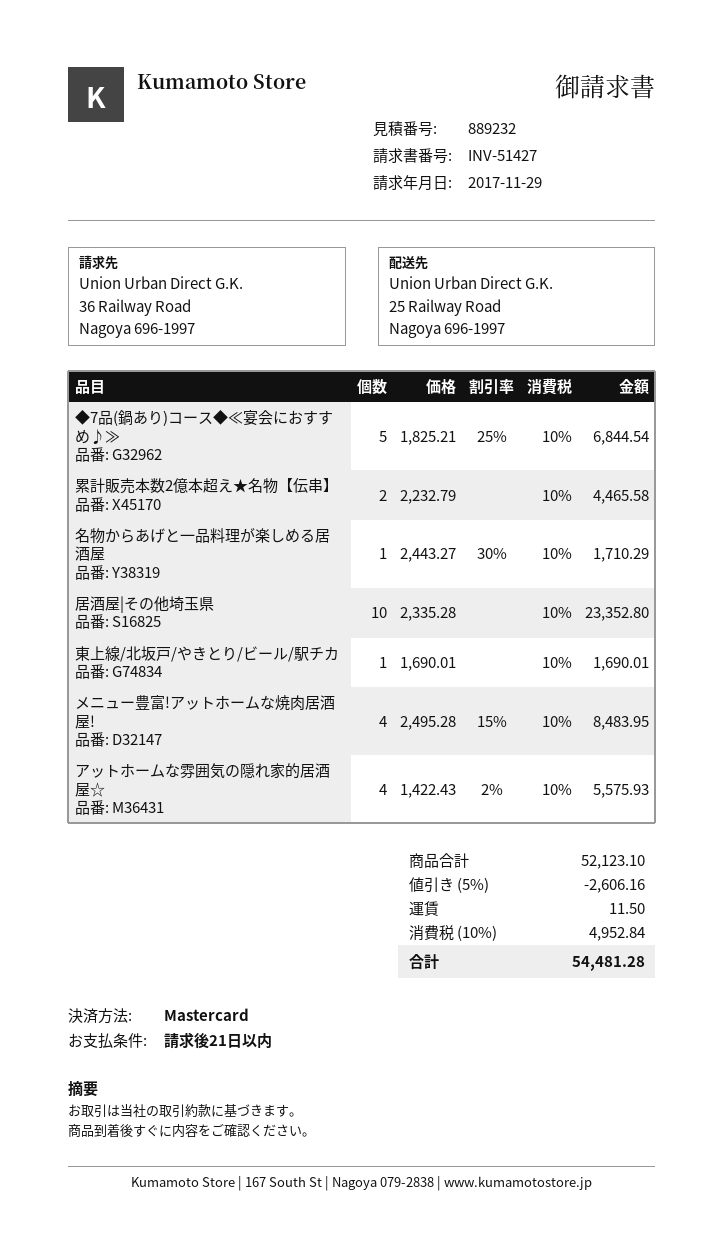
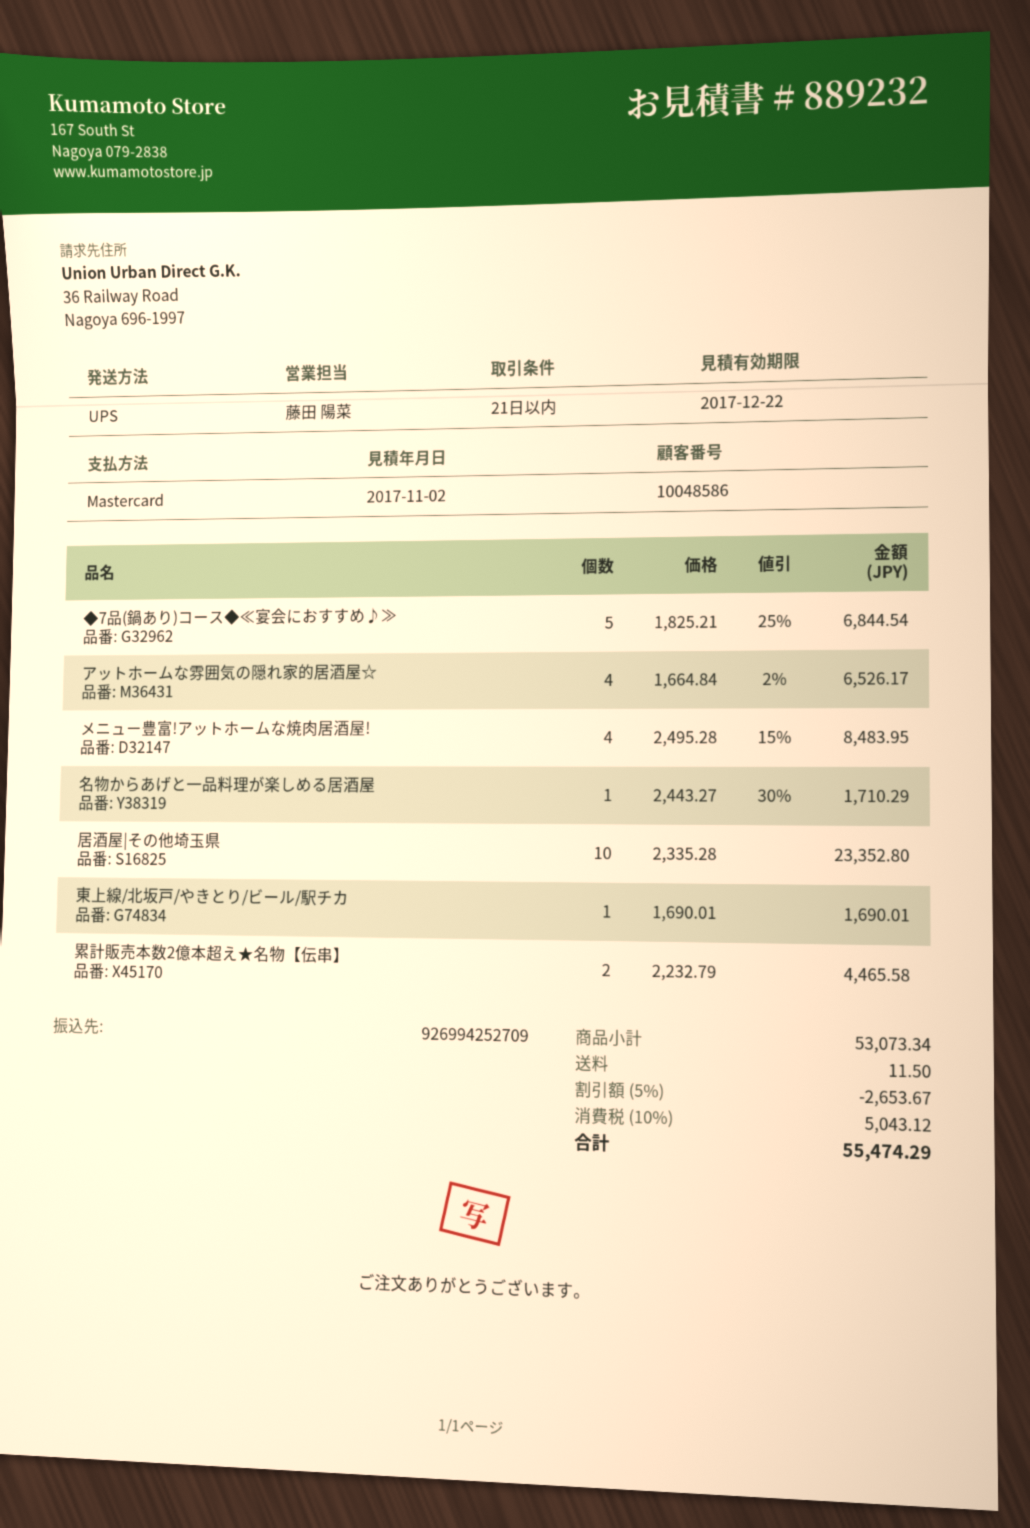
アットホームな雰囲気の隠れ家的居酒屋☆: 4 x 1422.43 - 2% = 5575.93 -> 4 x 1664.84 - 2% = 6526.17
subtotal: 52123.10 -> 53073.34
discount: 5% = 2606.16 -> 5% = 2653.67
tax: 10% = 4952.84 -> 10% = 5043.12
total: 54481.28 -> 55474.29

